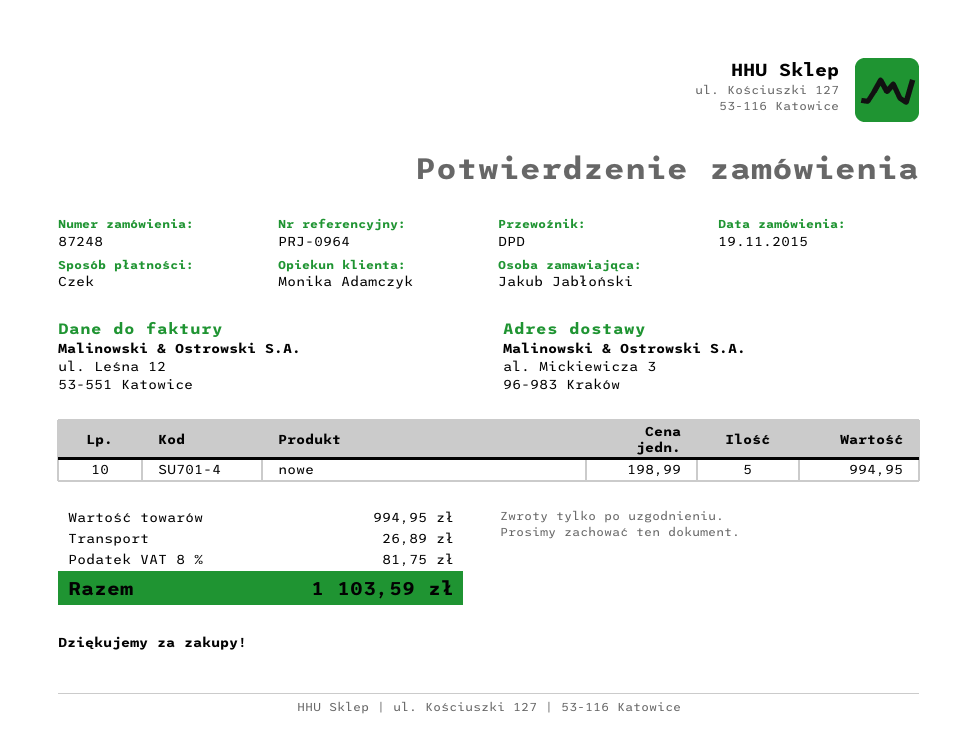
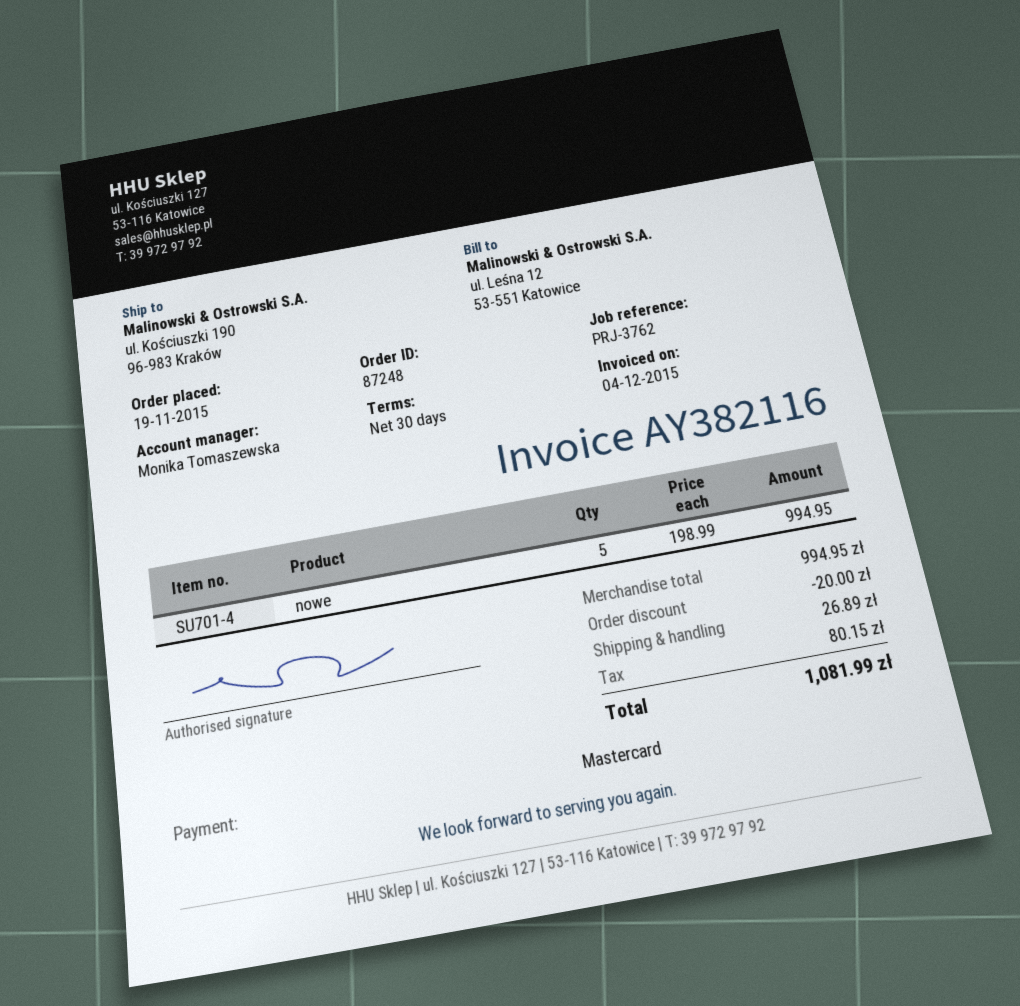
reference: PRJ-0964 -> PRJ-3762
sales rep: Monika Adamczyk -> Monika Tomaszewska
payment method: cheque -> Mastercard
ship to: al. Mickiewicza 3, 96-983 Kraków -> ul. Kościuszki 190, 96-983 Kraków
discount: none -> 20.00
tax: 81.75 -> 80.15
total: 1103.59 -> 1081.99

